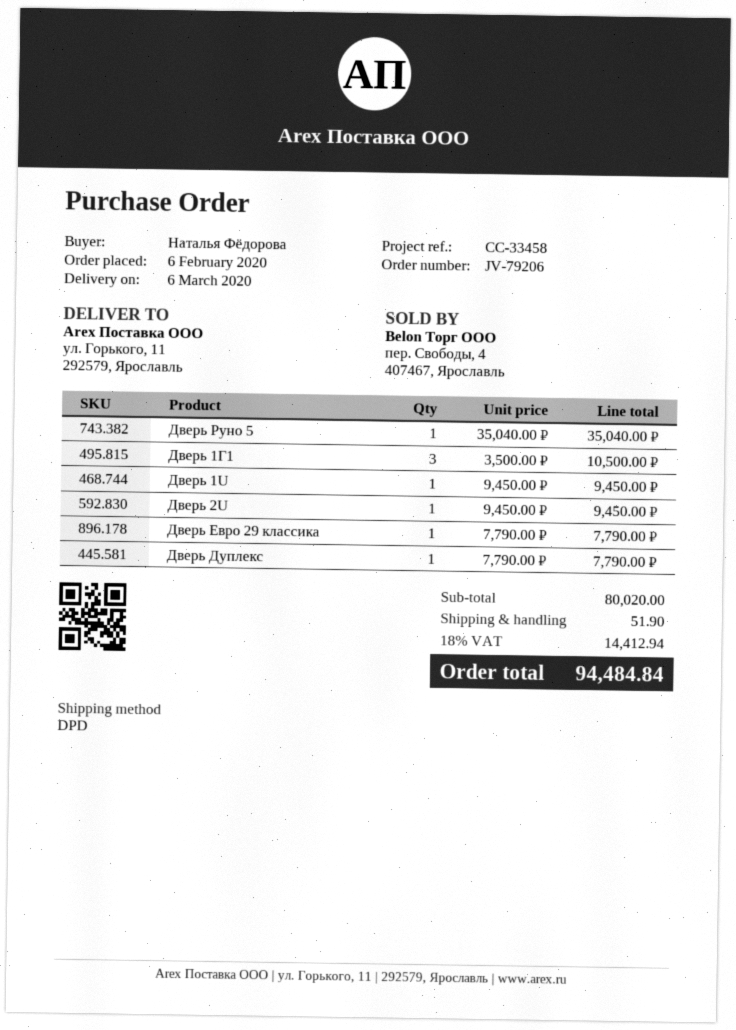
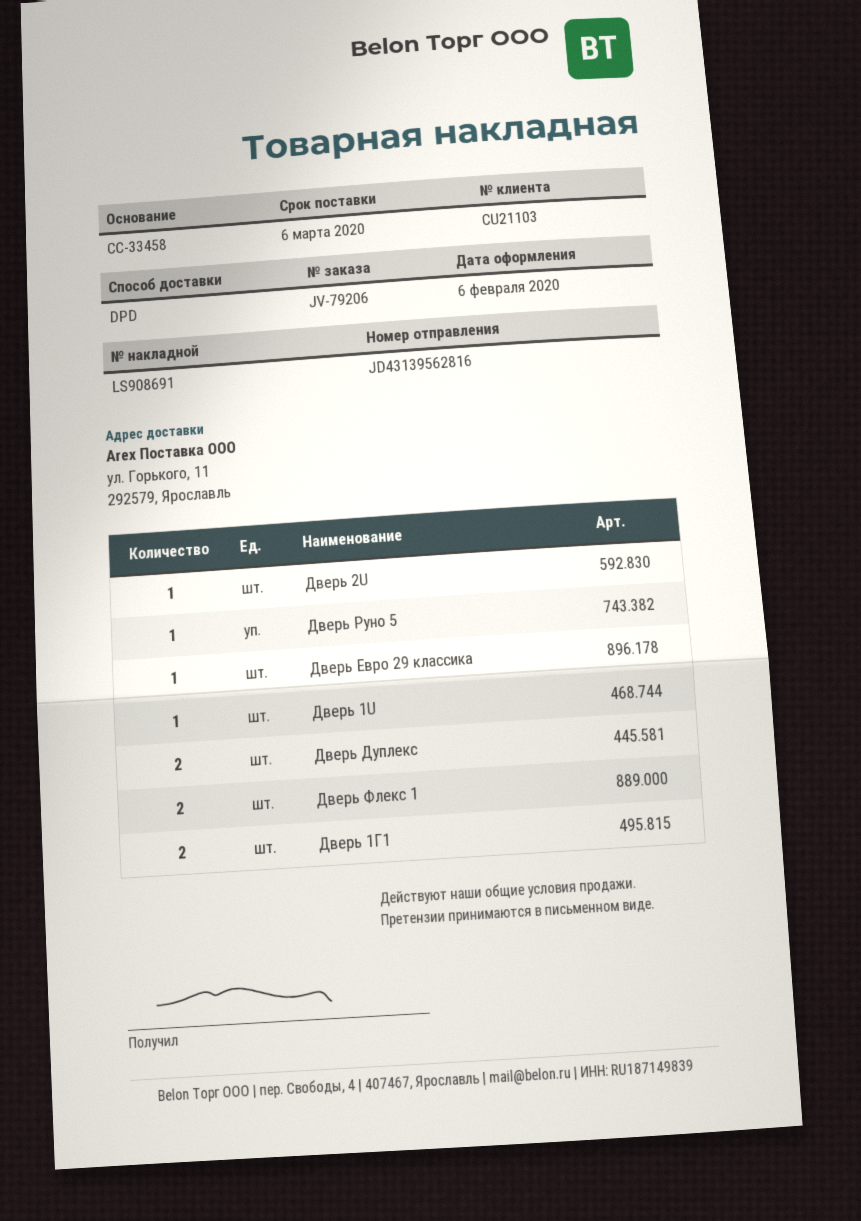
Дверь 1Г1: 3 -> 2
Дверь Дуплекс: 1 -> 2
Дверь Флекс 1: none -> 2

